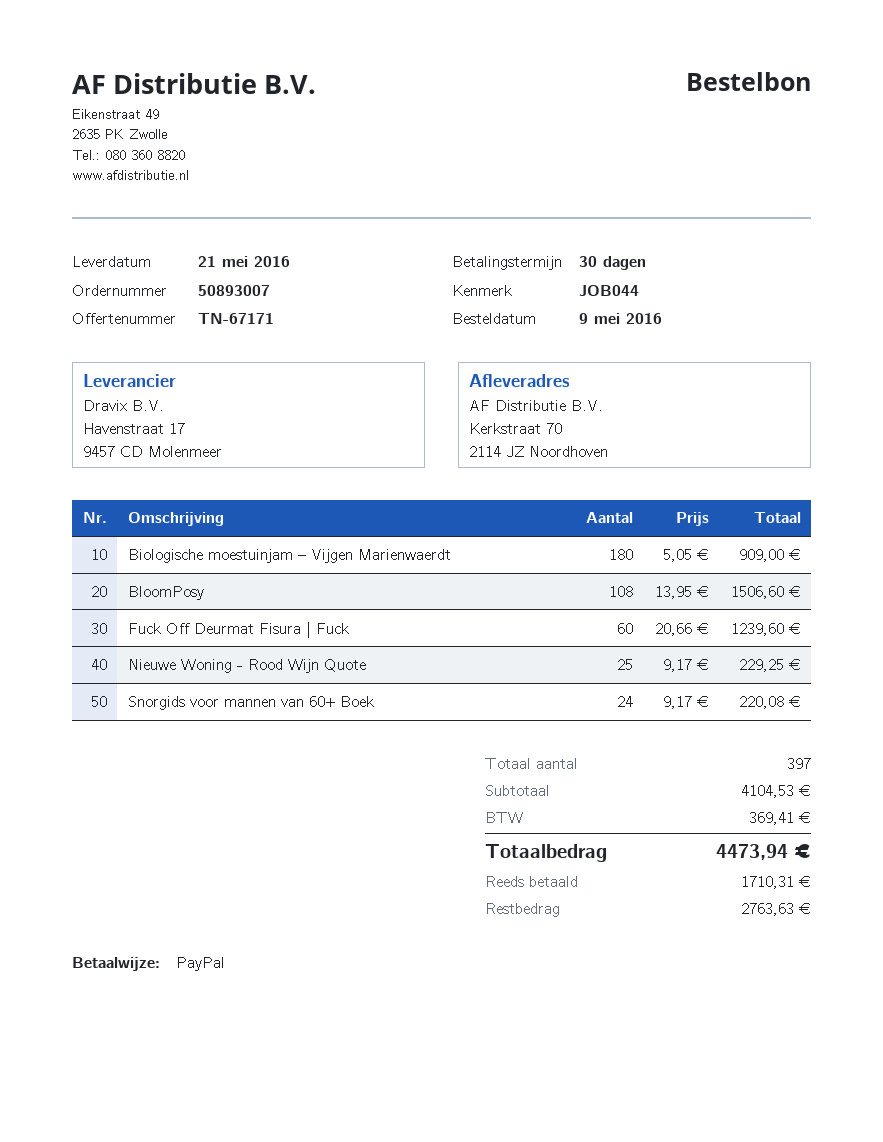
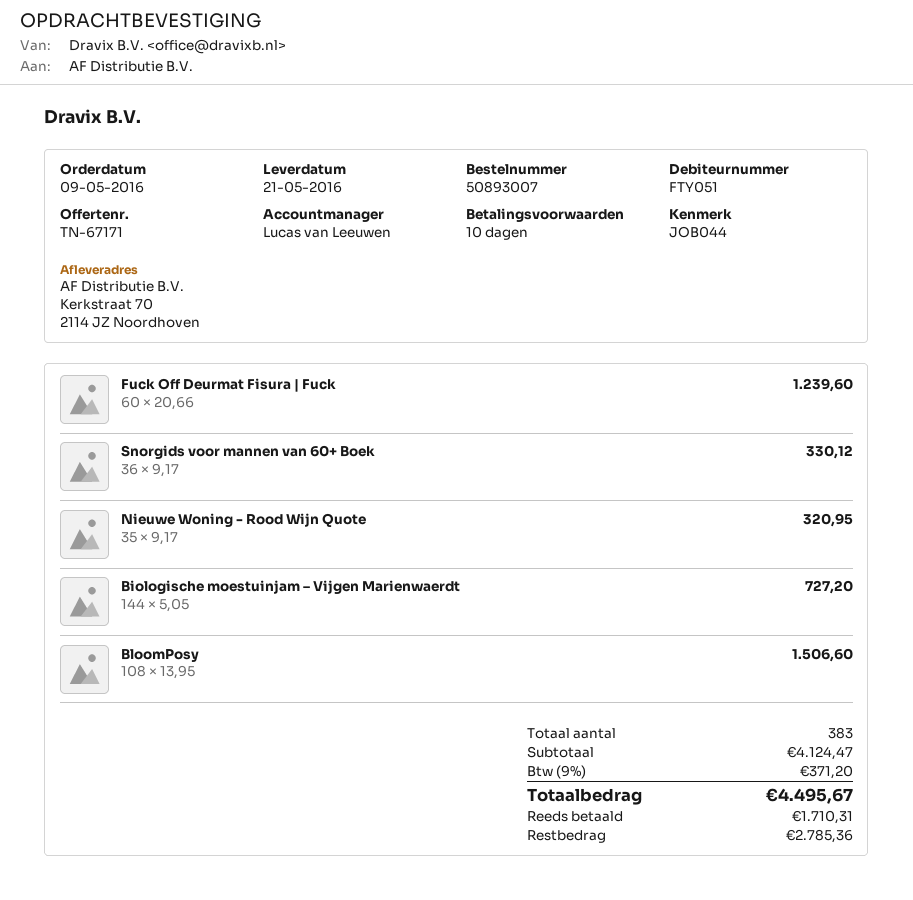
payment terms: 30 days -> 10 days
Biologische moestuinjam – Vijgen Marienwaerdt: 180 x 5.05 = 909.00 -> 144 x 5.05 = 727.20
Nieuwe Woning - Rood Wijn Quote: 25 x 9.17 = 229.25 -> 35 x 9.17 = 320.95
Snorgids voor mannen van 60+ Boek: 24 x 9.17 = 220.08 -> 36 x 9.17 = 330.12
total quantity: 397 -> 383
subtotal: 4104.53 -> 4124.47
tax: 369.41 -> 371.20
total: 4473.94 -> 4495.67
balance: 2763.63 -> 2785.36

